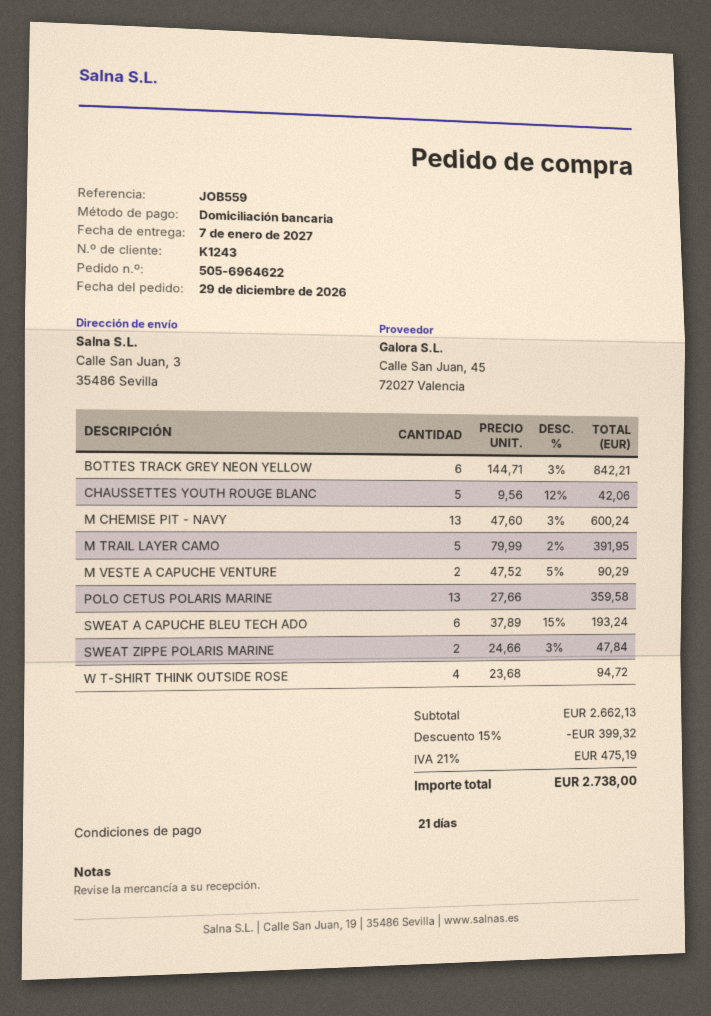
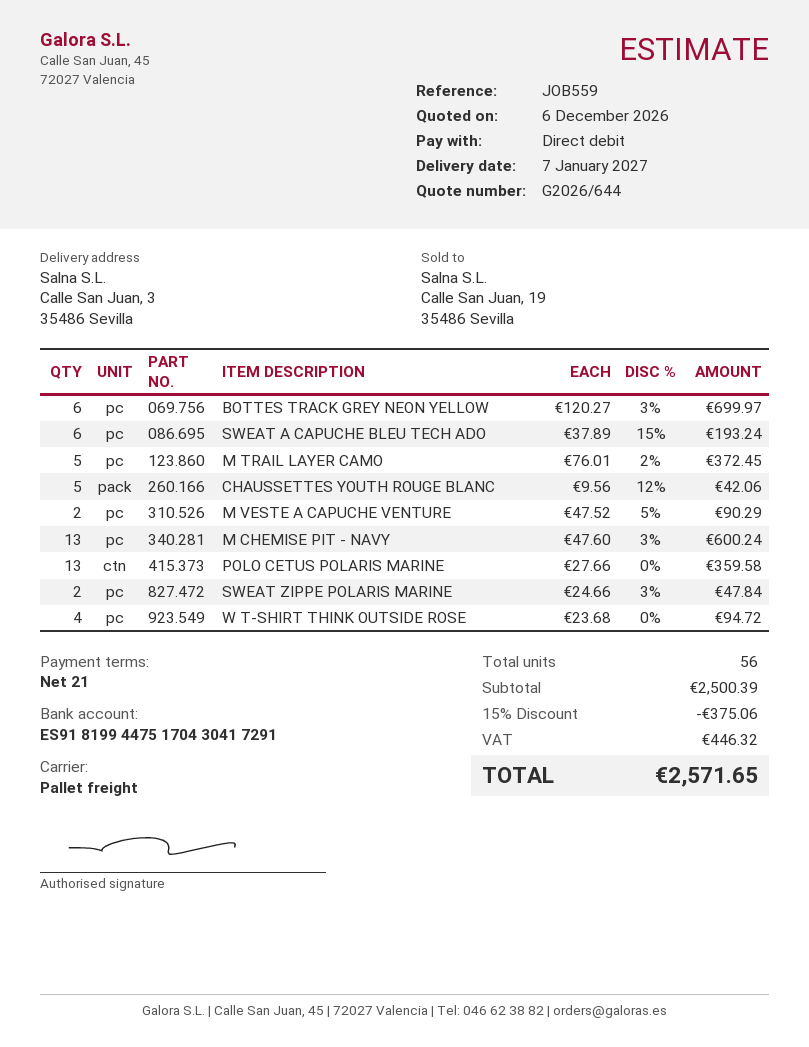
BOTTES TRACK GREY NEON YELLOW: 6 x 144.71 - 3% = 842.21 -> 6 x 120.27 - 3% = 699.97
M TRAIL LAYER CAMO: 5 x 79.99 - 2% = 391.95 -> 5 x 76.01 - 2% = 372.45
subtotal: 2662.13 -> 2500.39
discount: 15% = 399.32 -> 15% = 375.06
tax: 475.19 -> 446.32
total: 2738.00 -> 2571.65

